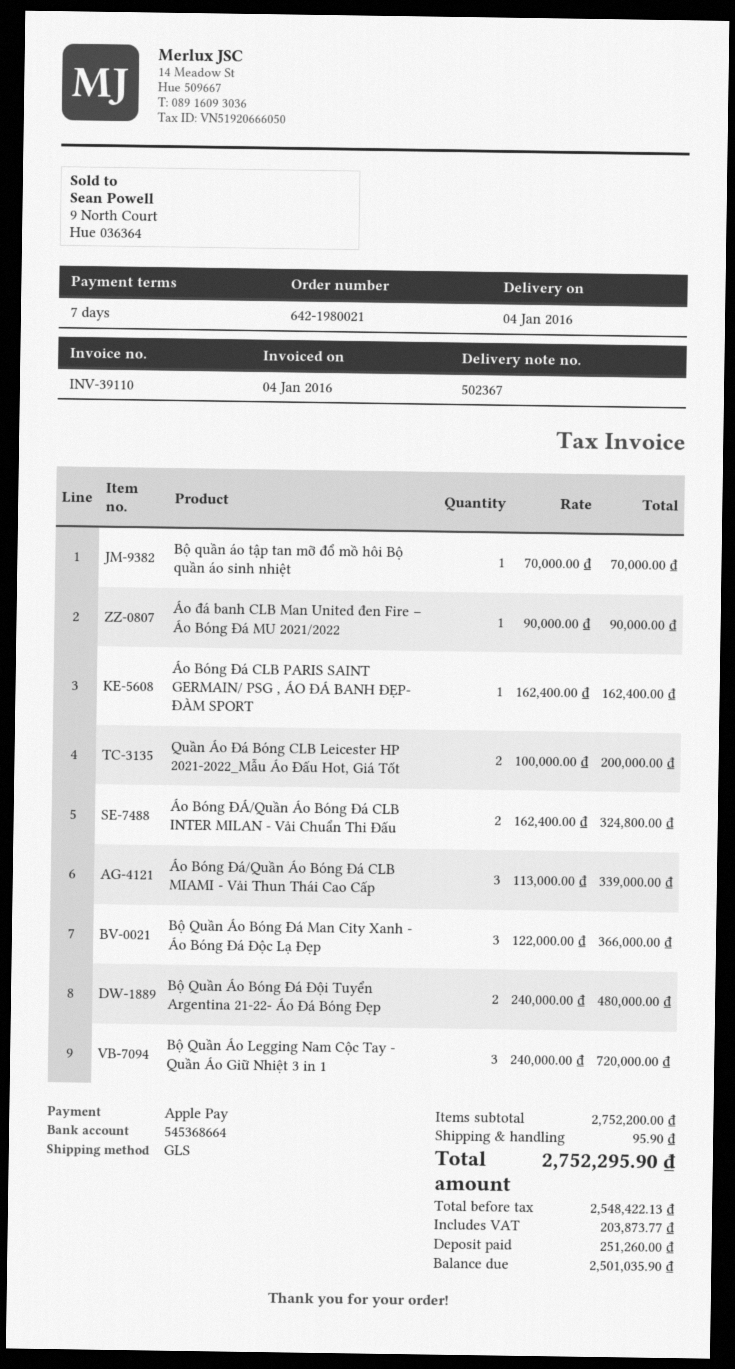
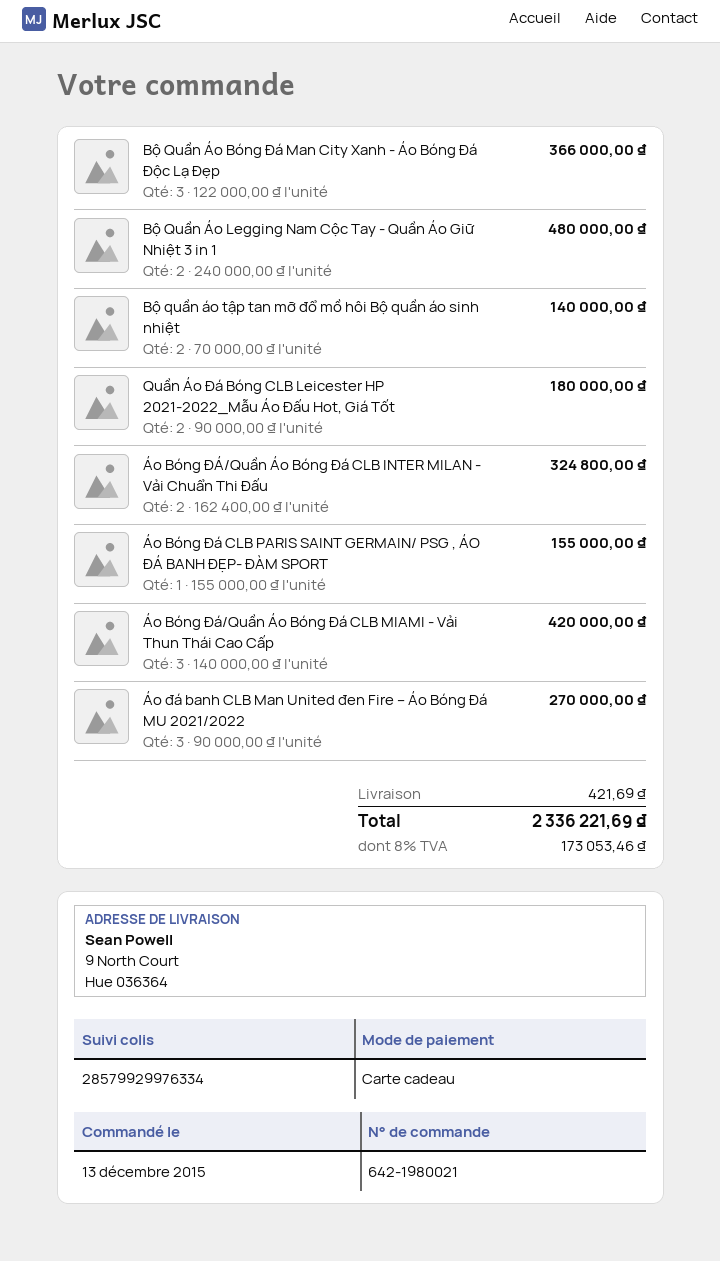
payment method: Apple Pay -> gift card
Bộ quần áo tập tan mỡ đổ mồ hôi Bộ quần áo sinh nhiệt: 1 x 70000.00 = 70000.00 -> 2 x 70000.00 = 140000.00
Áo đá banh CLB Man United đen Fire – Áo Bóng Đá MU 2021/2022: 1 x 90000.00 = 90000.00 -> 3 x 90000.00 = 270000.00
Áo Bóng Đá CLB PARIS SAINT GERMAIN/ PSG , ÁO ĐÁ BANH ĐẸP- ĐÀM SPORT: 1 x 162400.00 = 162400.00 -> 1 x 155000.00 = 155000.00
Quần Áo Đá Bóng CLB Leicester HP 2021-2022_Mẫu Áo Đấu Hot, Giá Tốt: 2 x 100000.00 = 200000.00 -> 2 x 90000.00 = 180000.00
Áo Bóng Đá/Quần Áo Bóng Đá CLB MIAMI - Vải Thun Thái Cao Cấp: 3 x 113000.00 = 339000.00 -> 3 x 140000.00 = 420000.00
Bộ Quần Áo Bóng Đá Đội Tuyển Argentina 21-22- Áo Đá Bóng Đẹp: 2 x 240000.00 = 480000.00 -> none
Bộ Quần Áo Legging Nam Cộc Tay - Quần Áo Giữ Nhiệt 3 in 1: 3 x 240000.00 = 720000.00 -> 2 x 240000.00 = 480000.00
shipping: 95.90 -> 421.69
tax: 203873.77 -> 173053.46
total: 2752295.90 -> 2336221.69

